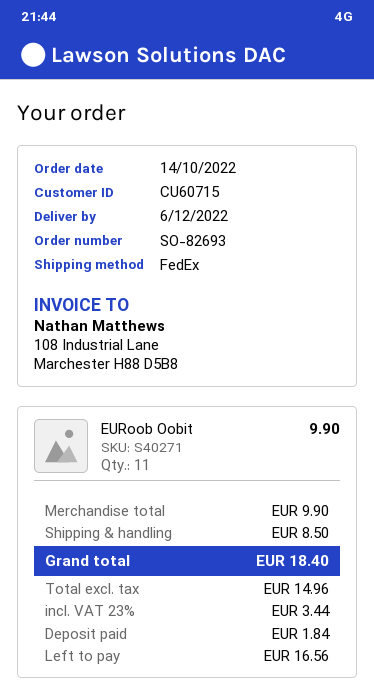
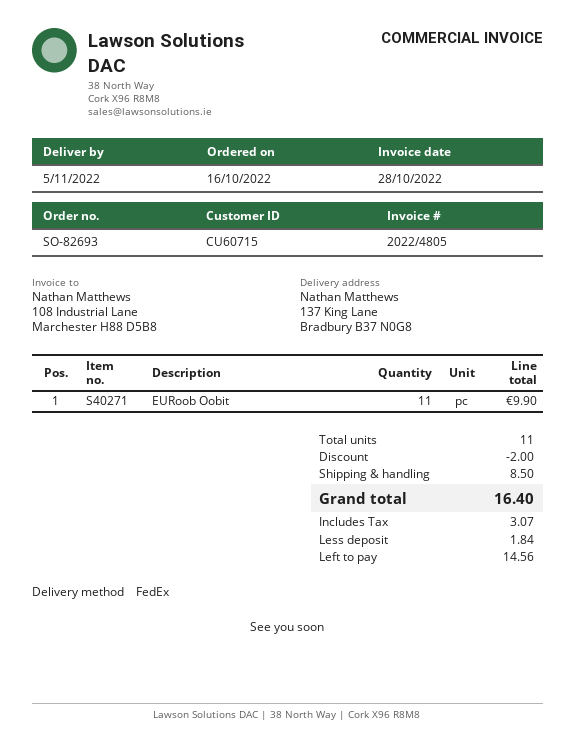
order date: 2022-10-14 -> 2022-10-16
delivery date: 2022-12-06 -> 2022-11-05
discount: none -> 2.00
tax: 3.44 -> 3.07
total: 18.40 -> 16.40
balance: 16.56 -> 14.56

